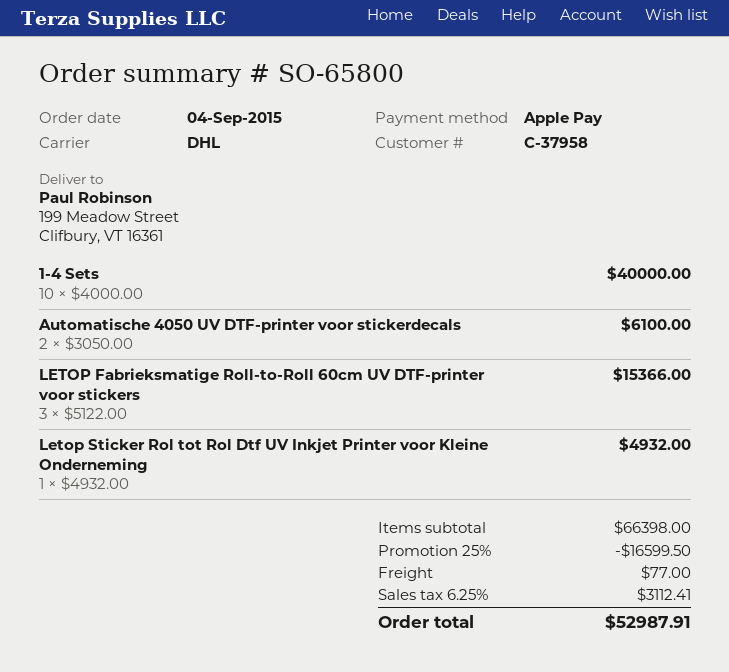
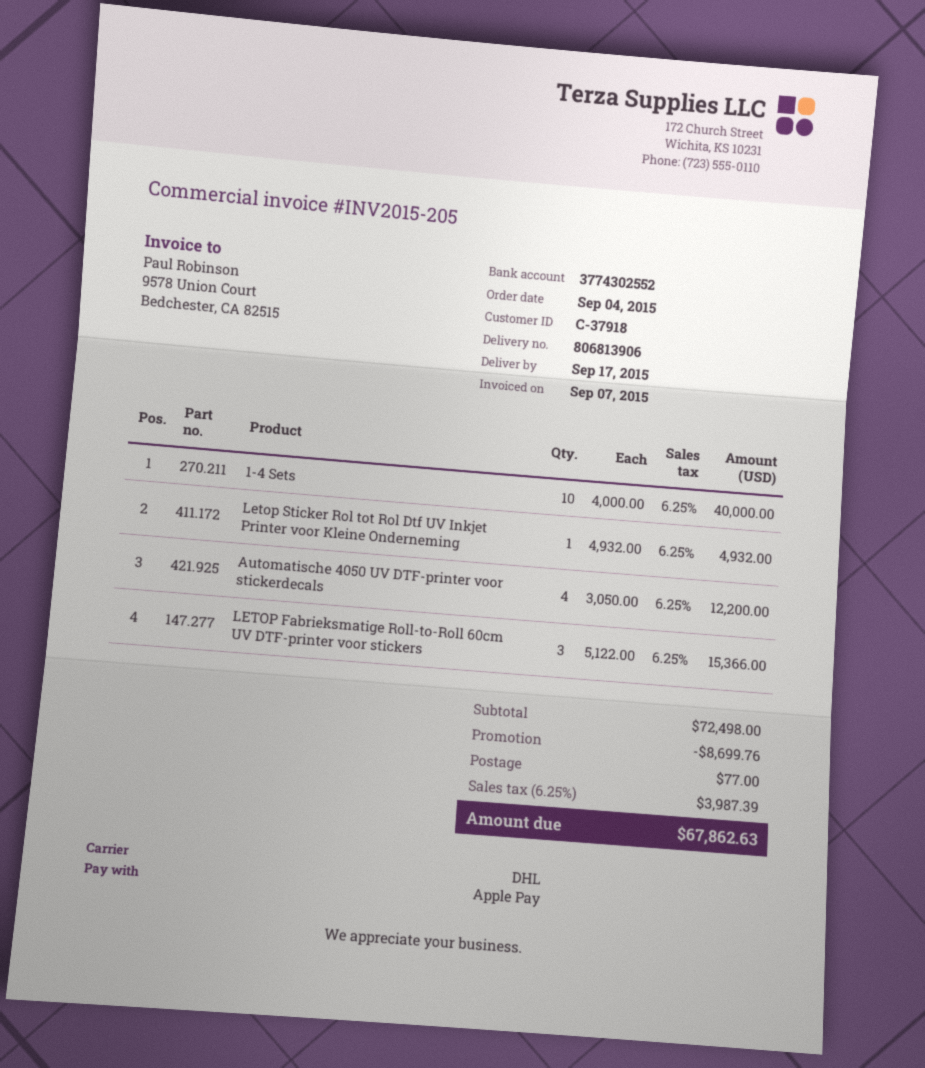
customer number: C-37958 -> C-37918
Automatische 4050 UV DTF-printer voor stickerdecals: 2 x 3050.00 = 6100.00 -> 4 x 3050.00 = 12200.00
subtotal: 66398.00 -> 72498.00
discount: 16599.50 -> 8699.76
tax: 6.25% = 3112.41 -> 6.25% = 3987.39
total: 52987.91 -> 67862.63

